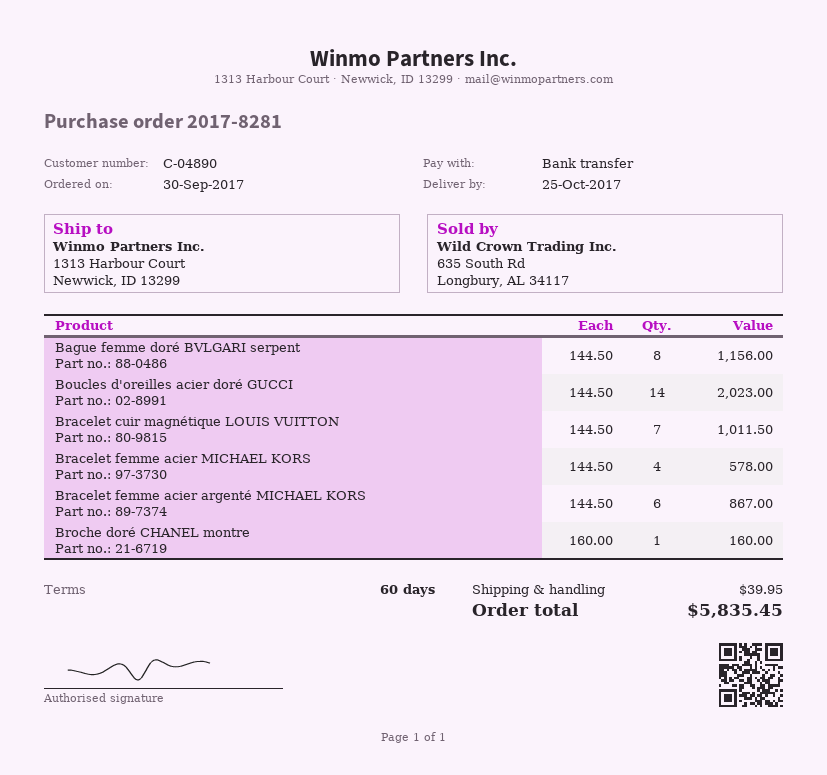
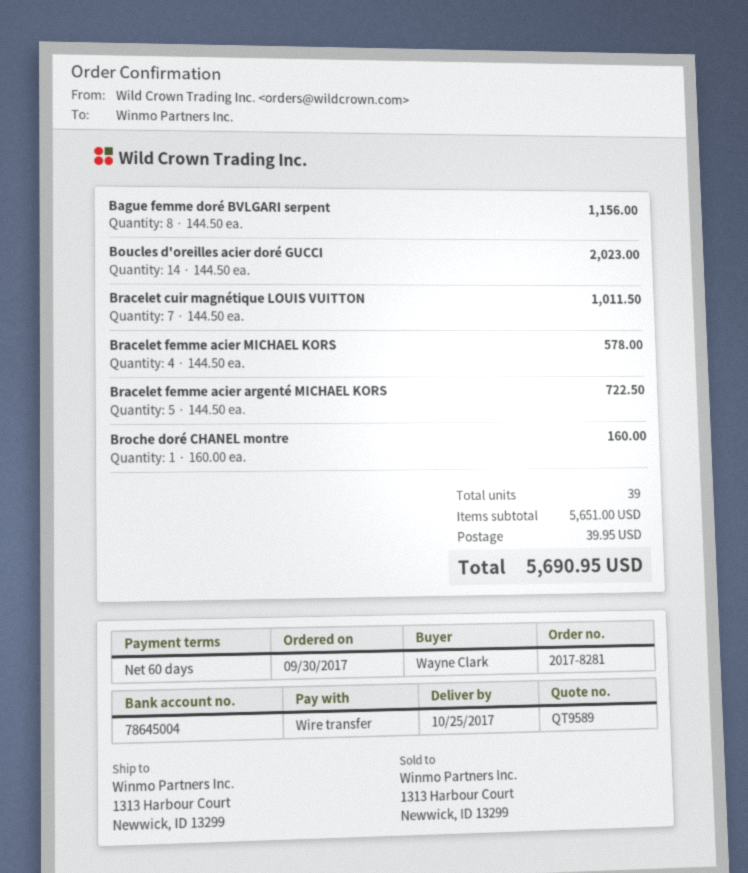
Bracelet femme acier argenté MICHAEL KORS: 6 x 144.50 = 867.00 -> 5 x 144.50 = 722.50
total: 5835.45 -> 5690.95

